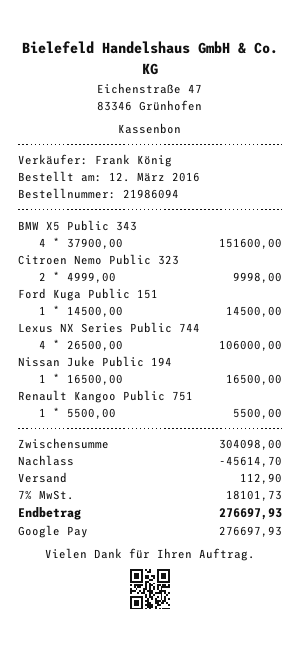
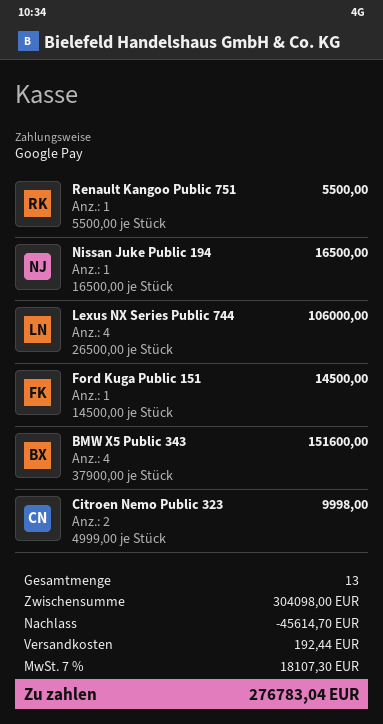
shipping: 112.90 -> 192.44
tax: 7% = 18101.73 -> 7% = 18107.30
total: 276697.93 -> 276783.04

